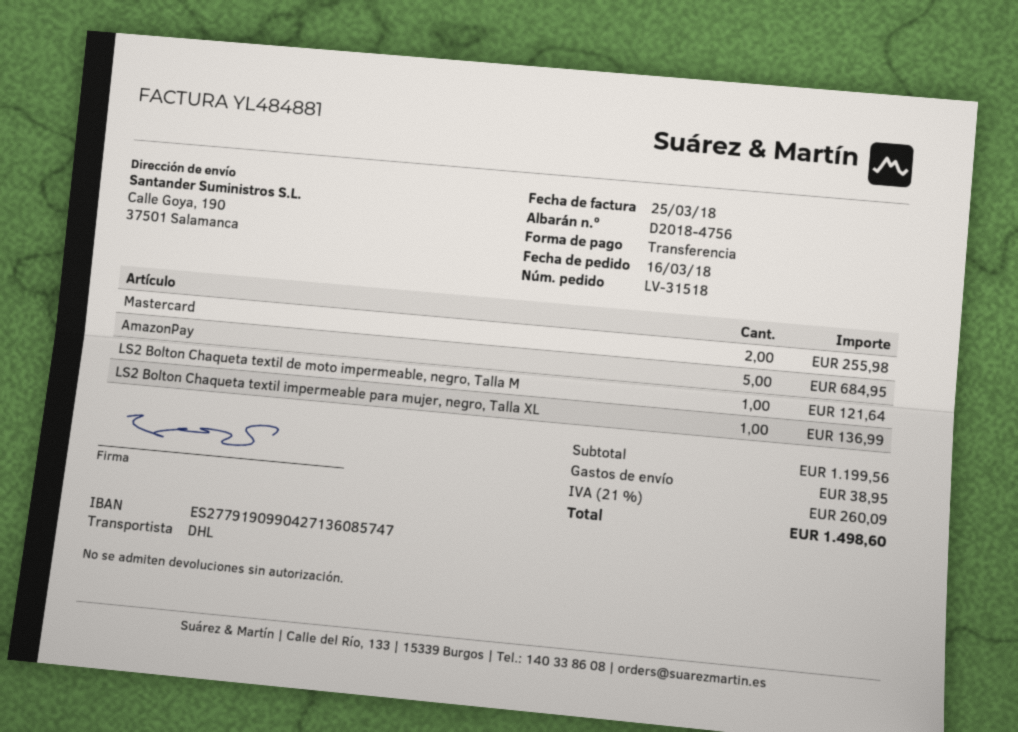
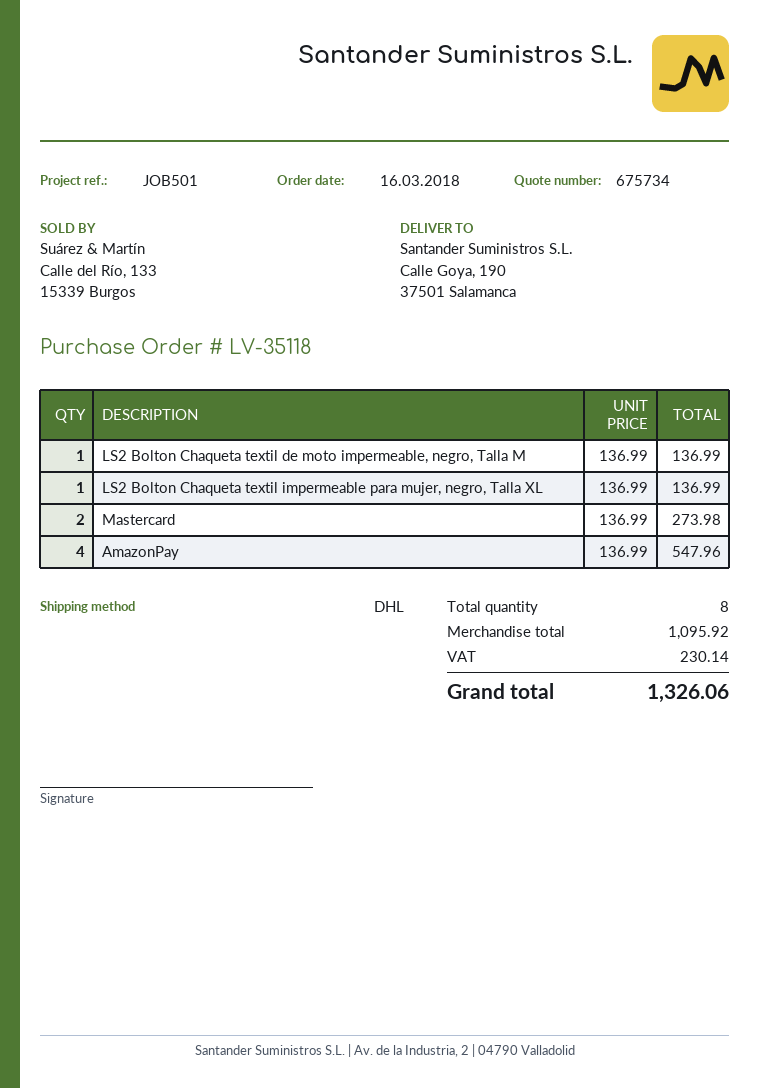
order number: LV-31518 -> LV-35118
Mastercard: 2 for 255.98 -> 2 for 273.98
AmazonPay: 5 for 684.95 -> 4 for 547.96
LS2 Bolton Chaqueta textil de moto impermeable, negro, Talla M: 1 for 121.64 -> 1 for 136.99
subtotal: 1199.56 -> 1095.92
shipping: 38.95 -> none
tax: 260.09 -> 230.14
total: 1498.60 -> 1326.06

